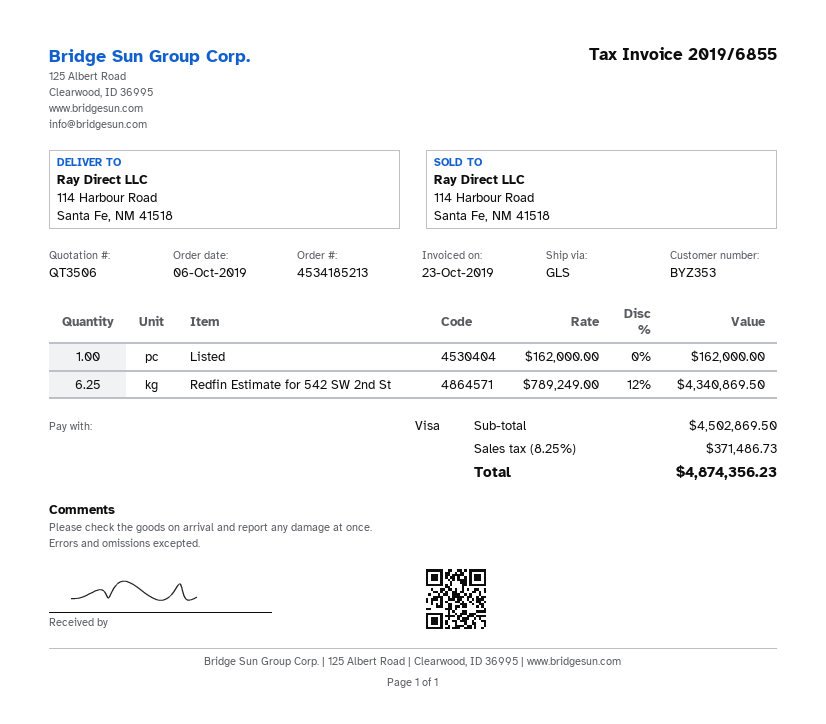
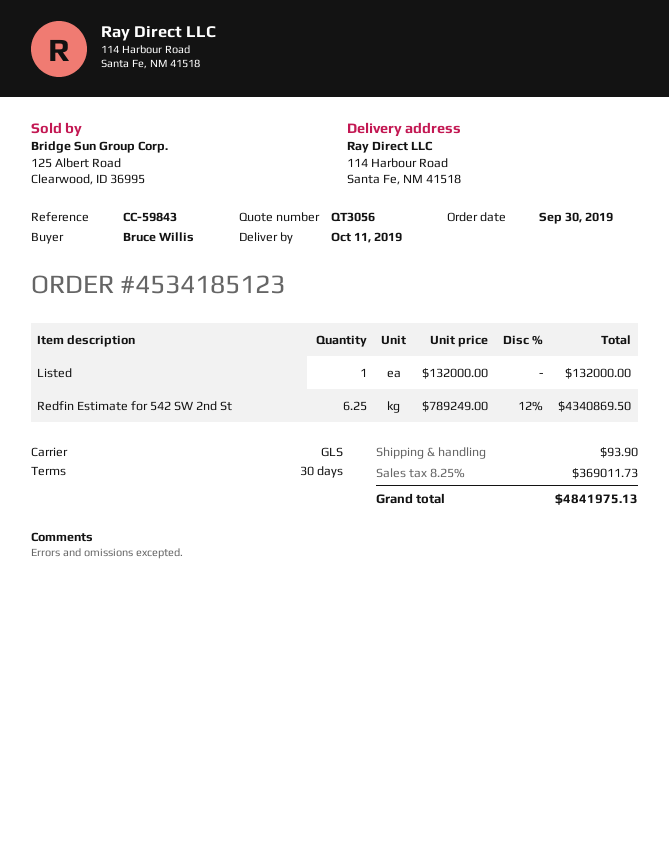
quote number: QT3506 -> QT3056
order number: 4534185213 -> 4534185123
order date: 2019-10-06 -> 2019-09-30
Listed: 1 x 162000.00 = 162000.00 -> 1 x 132000.00 = 132000.00
shipping: none -> 93.90
tax: 8.25% = 371486.73 -> 8.25% = 369011.73
total: 4874356.23 -> 4841975.13

